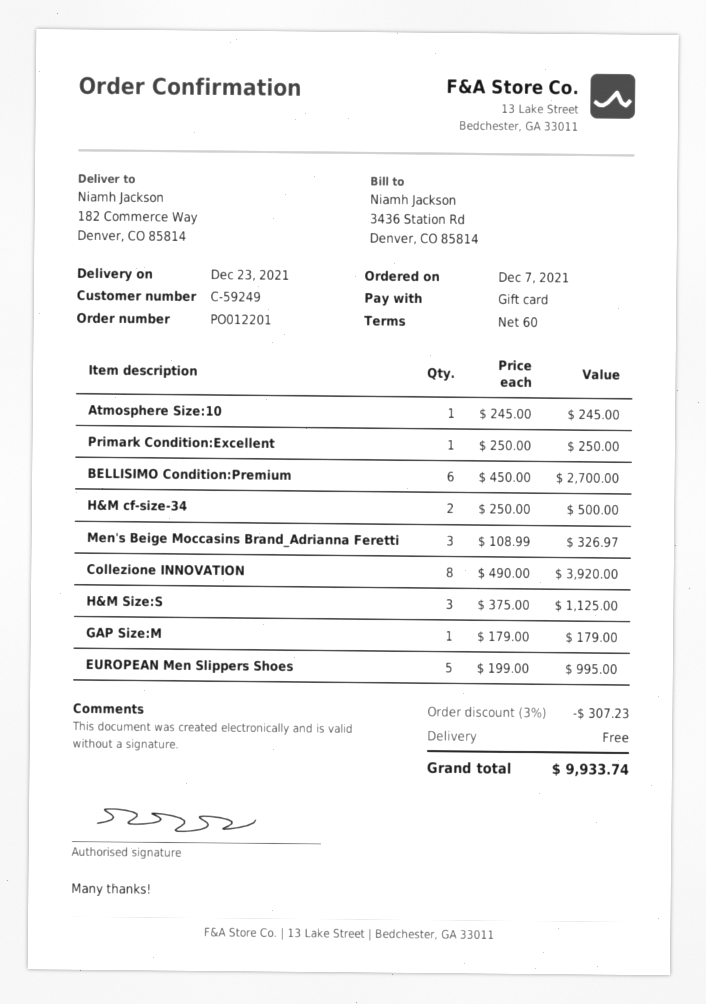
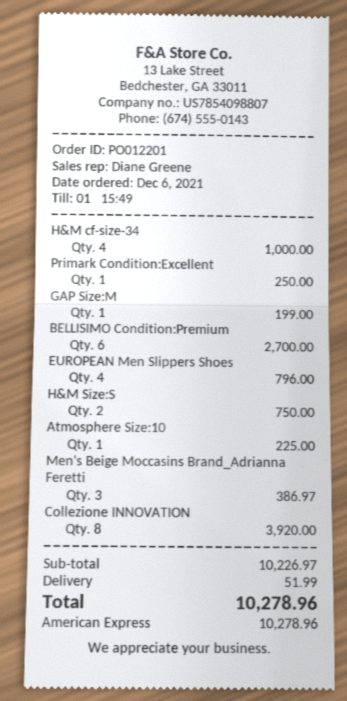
order date: 2021-12-07 -> 2021-12-06
payment method: gift card -> American Express
Atmosphere Size:10: 1 for 245.00 -> 1 for 225.00
H&M cf-size-34: 2 for 500.00 -> 4 for 1000.00
Men's Beige Moccasins Brand_Adrianna Feretti: 3 for 326.97 -> 3 for 386.97
H&M Size:S: 3 for 1125.00 -> 2 for 750.00
GAP Size:M: 1 for 179.00 -> 1 for 199.00
EUROPEAN Men Slippers Shoes: 5 for 995.00 -> 4 for 796.00
discount: 3% = 307.23 -> none
shipping: 0.00 -> 51.99
total: 9933.74 -> 10278.96

